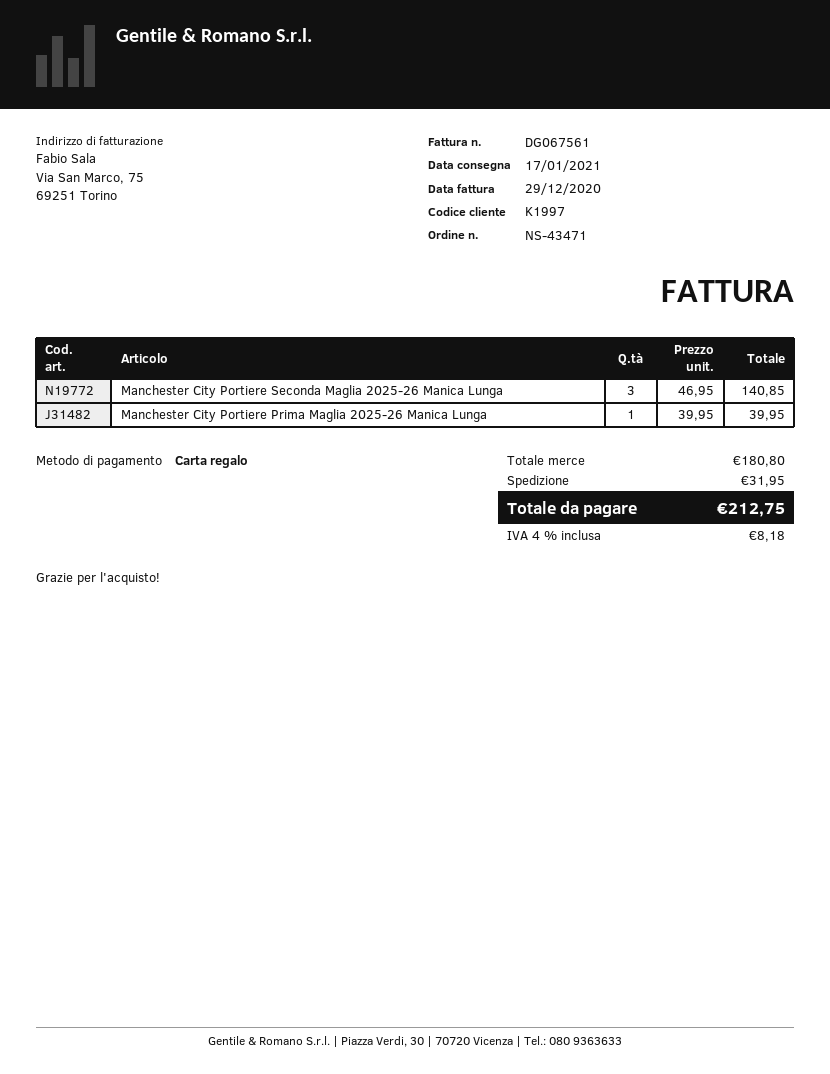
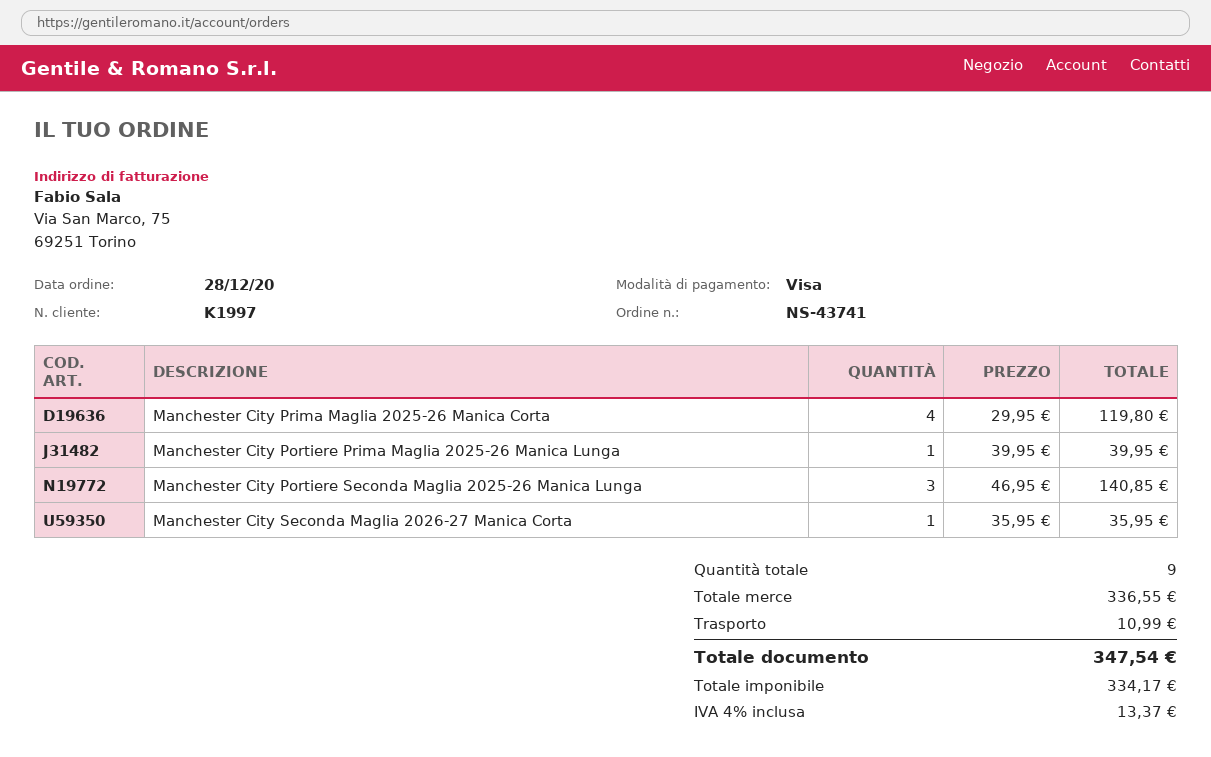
order number: NS-43471 -> NS-43741
payment method: gift card -> Visa
Manchester City Prima Maglia 2025-26 Manica Corta: none -> 4 x 29.95 = 119.80
Manchester City Seconda Maglia 2026-27 Manica Corta: none -> 1 x 35.95 = 35.95
subtotal: 180.80 -> 336.55
shipping: 31.95 -> 10.99
tax: 4% = 8.18 -> 4% = 13.37
total: 212.75 -> 347.54

